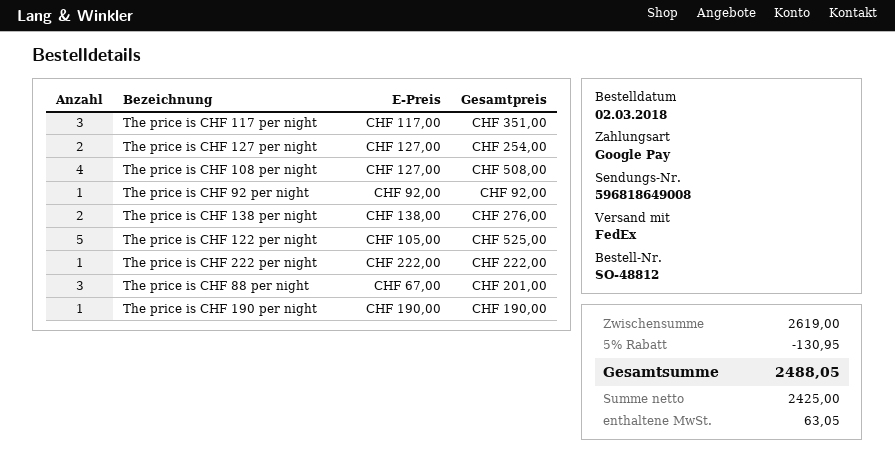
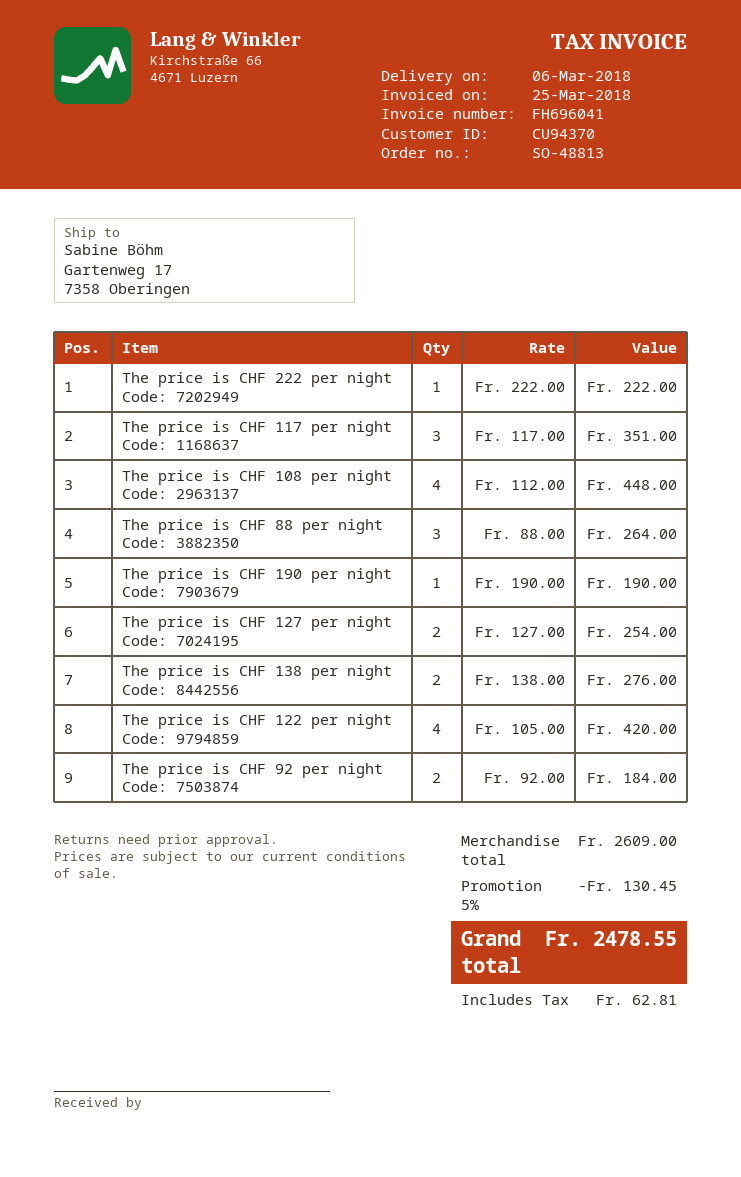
order number: SO-48812 -> SO-48813
The price is CHF 108 per night: 4 x 127.00 = 508.00 -> 4 x 112.00 = 448.00
The price is CHF 92 per night: 1 x 92.00 = 92.00 -> 2 x 92.00 = 184.00
The price is CHF 122 per night: 5 x 105.00 = 525.00 -> 4 x 105.00 = 420.00
The price is CHF 88 per night: 3 x 67.00 = 201.00 -> 3 x 88.00 = 264.00
subtotal: 2619.00 -> 2609.00
discount: 5% = 130.95 -> 5% = 130.45
tax: 63.05 -> 62.81
total: 2488.05 -> 2478.55

